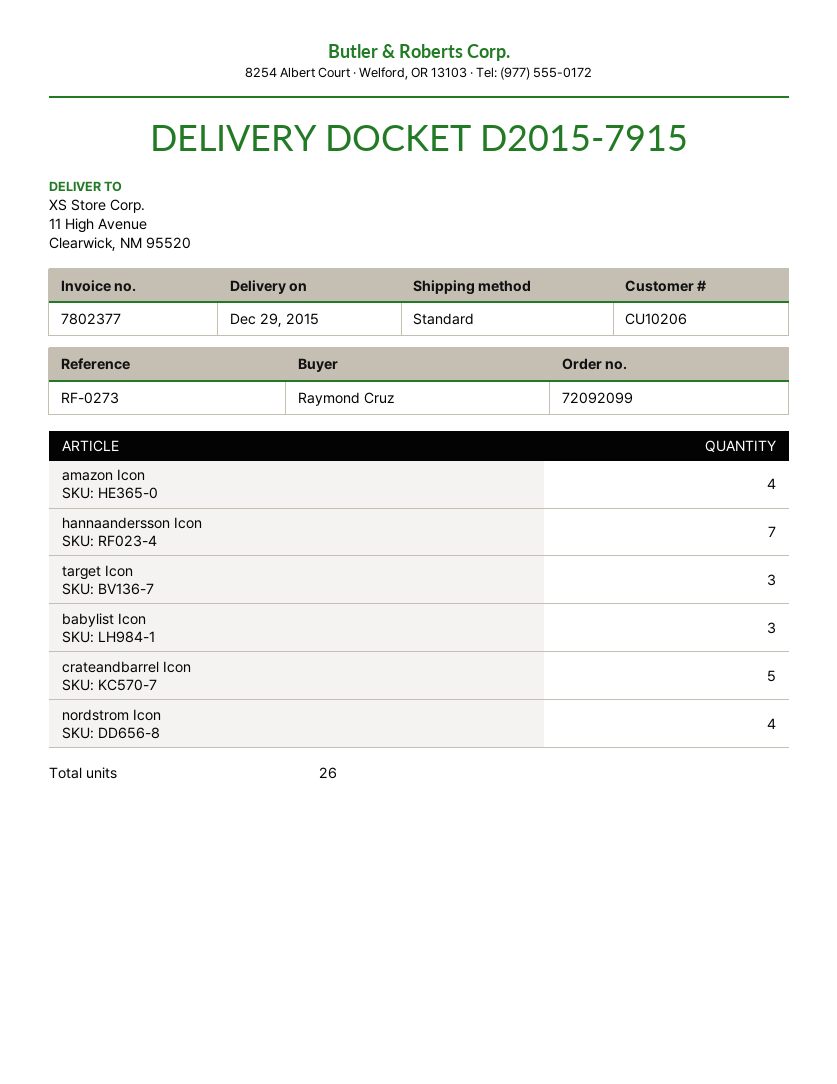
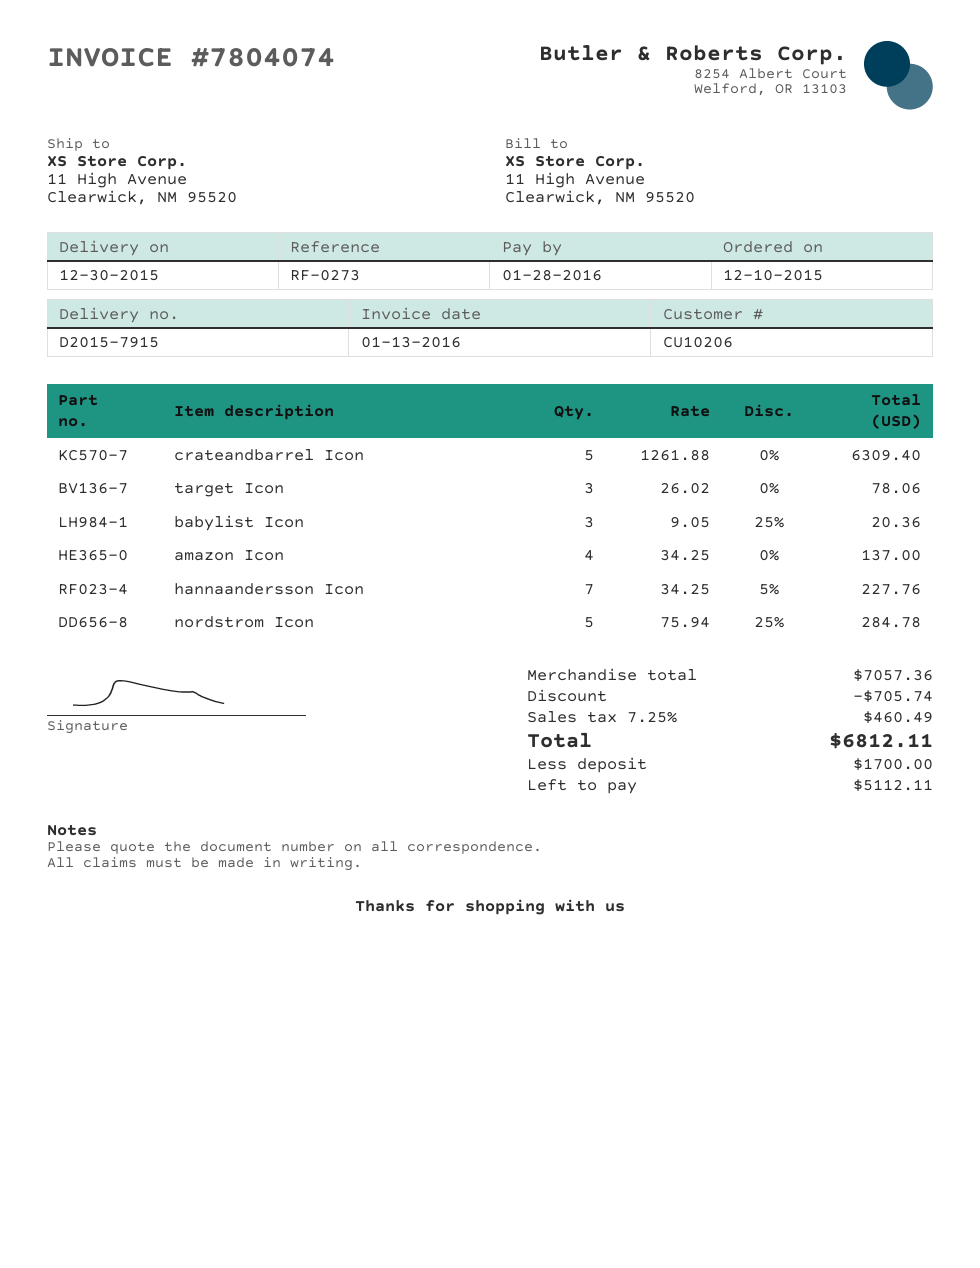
delivery date: 2015-12-29 -> 2015-12-30
invoice number: 7802377 -> 7804074
nordstrom Icon: 4 -> 5

